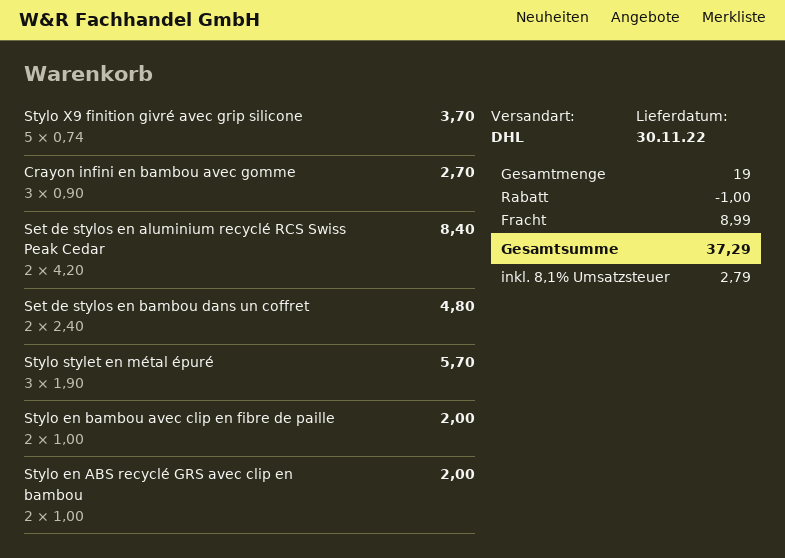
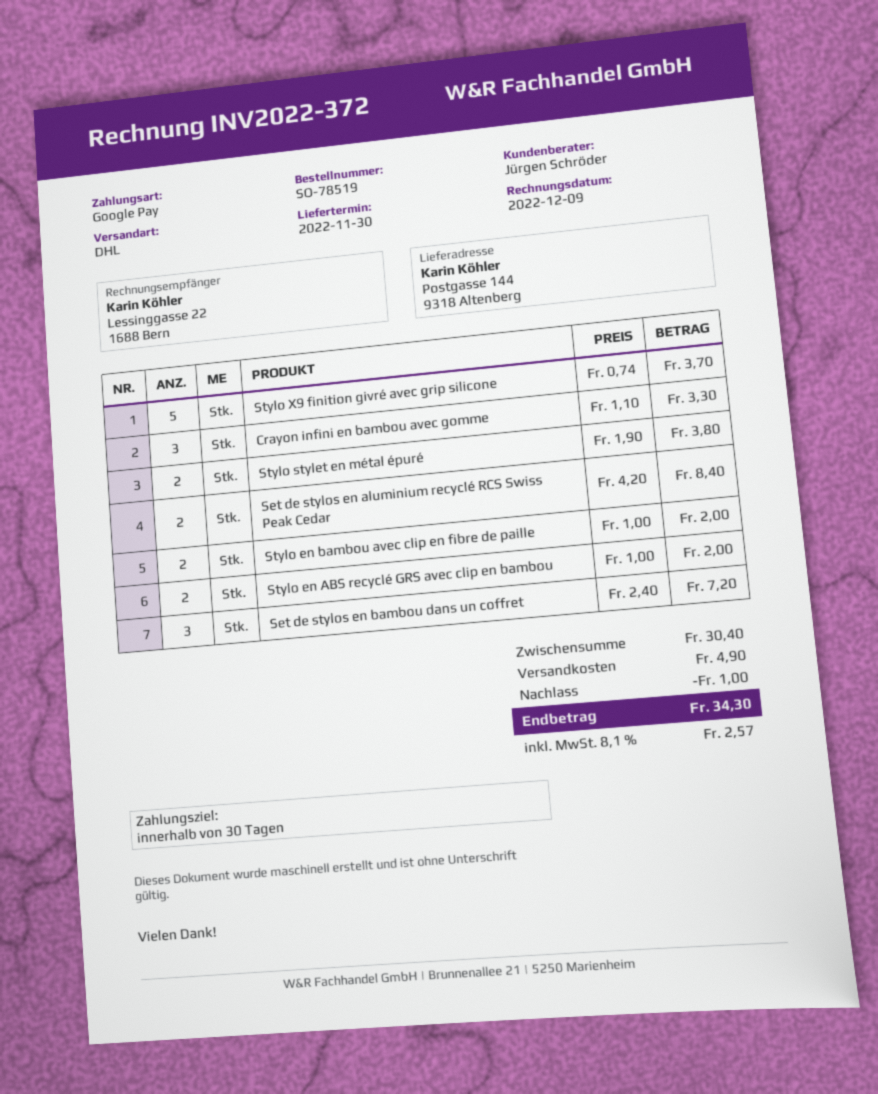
Crayon infini en bambou avec gomme: 3 x 0.90 = 2.70 -> 3 x 1.10 = 3.30
Set de stylos en bambou dans un coffret: 2 x 2.40 = 4.80 -> 3 x 2.40 = 7.20
Stylo stylet en métal épuré: 3 x 1.90 = 5.70 -> 2 x 1.90 = 3.80
shipping: 8.99 -> 4.90
tax: 8.1% = 2.79 -> 8.1% = 2.57
total: 37.29 -> 34.30

